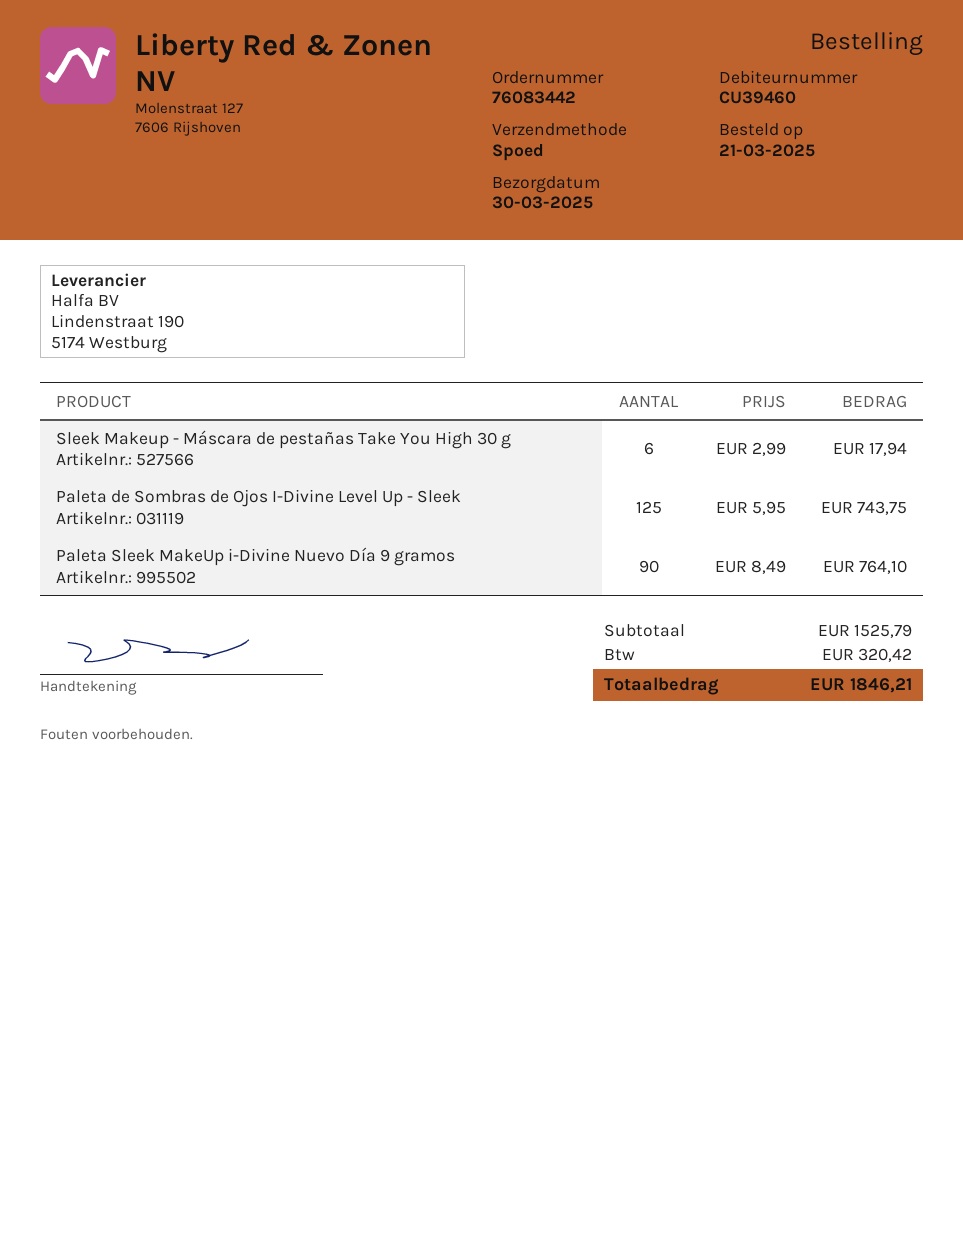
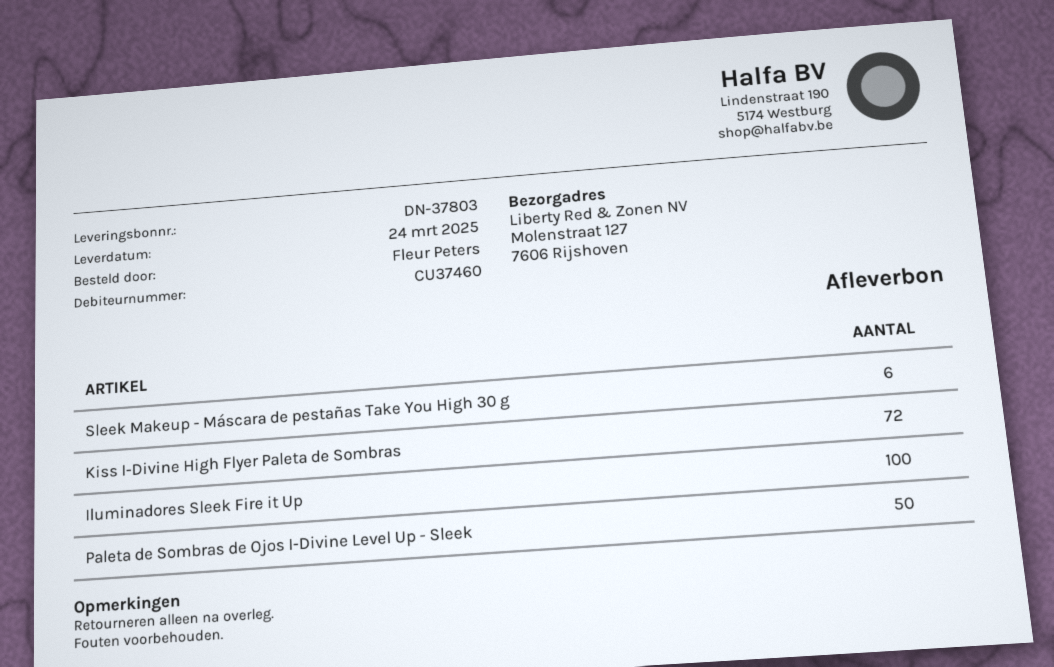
delivery date: 2025-03-30 -> 2025-03-24
customer number: CU39460 -> CU37460
Paleta de Sombras de Ojos I-Divine Level Up - Sleek: 125 -> 50
Paleta Sleek MakeUp i-Divine Nuevo Día 9 gramos: 90 -> none
Kiss I-Divine High Flyer Paleta de Sombras: none -> 72
Iluminadores Sleek Fire it Up: none -> 100

